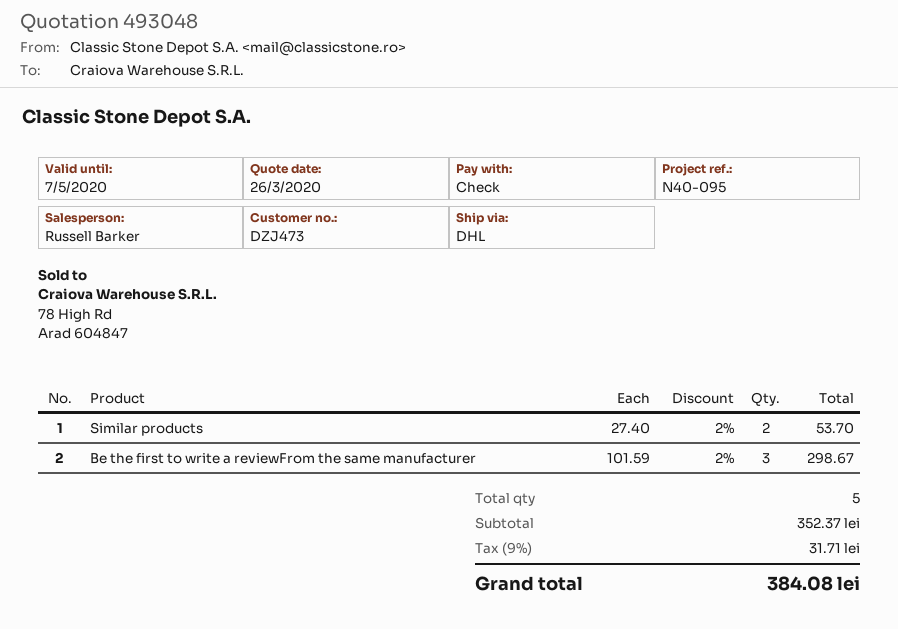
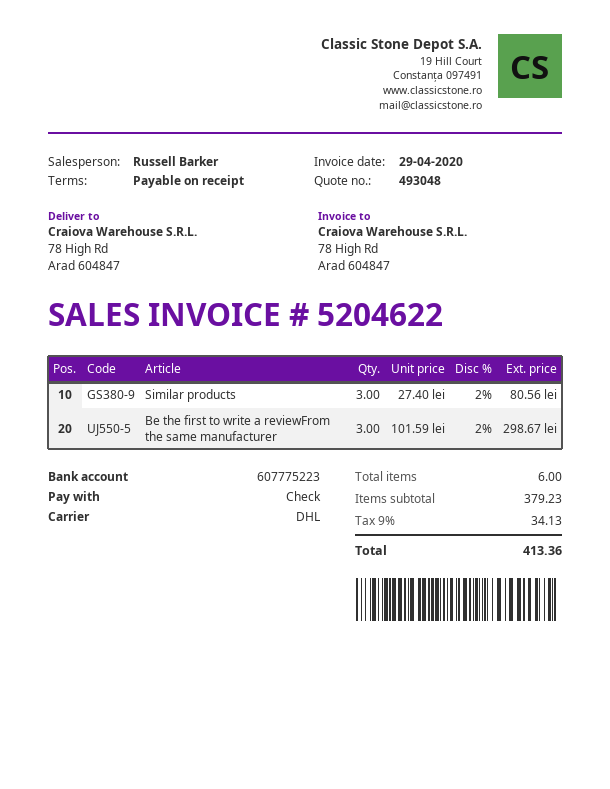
Similar products: 2 x 27.40 - 2% = 53.70 -> 3 x 27.40 - 2% = 80.56
total quantity: 5 -> 6
subtotal: 352.37 -> 379.23
tax: 9% = 31.71 -> 9% = 34.13
total: 384.08 -> 413.36

